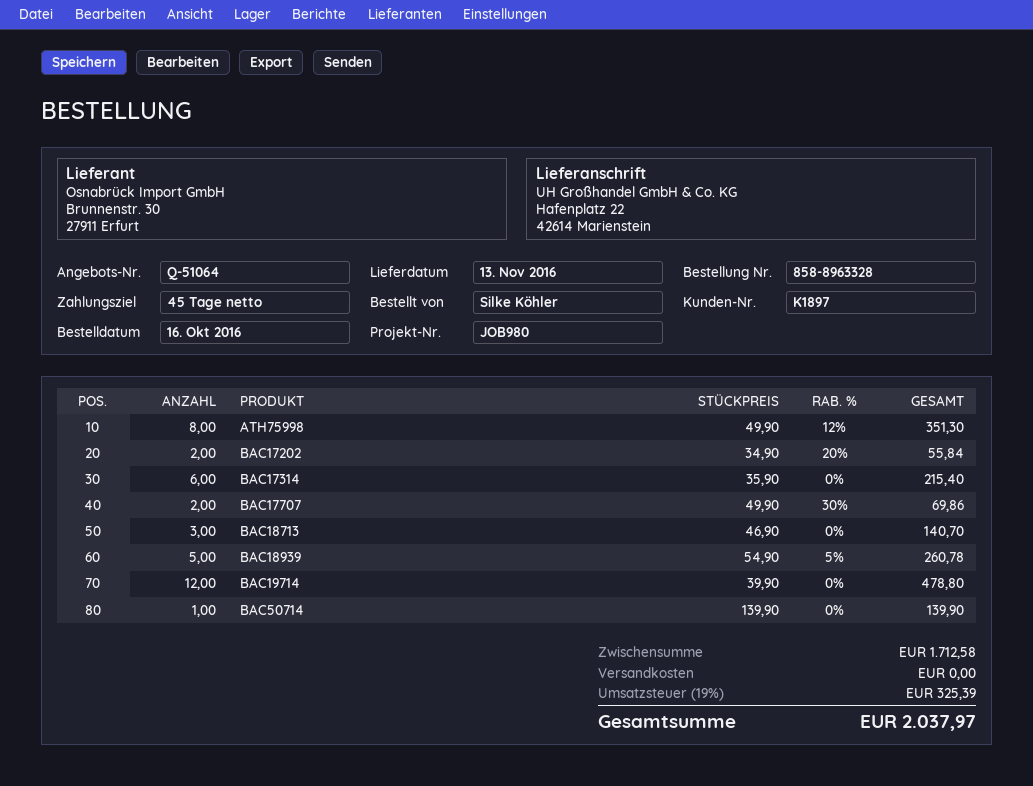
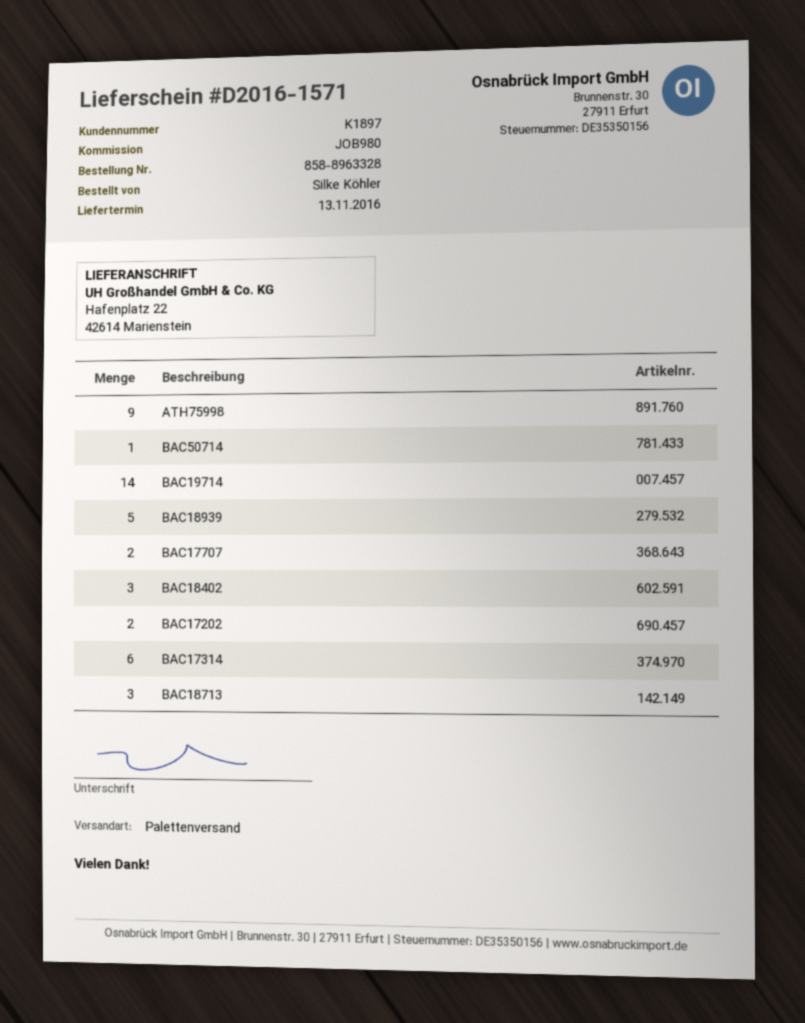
ATH75998: 8 -> 9
BAC19714: 12 -> 14
BAC18402: none -> 3

